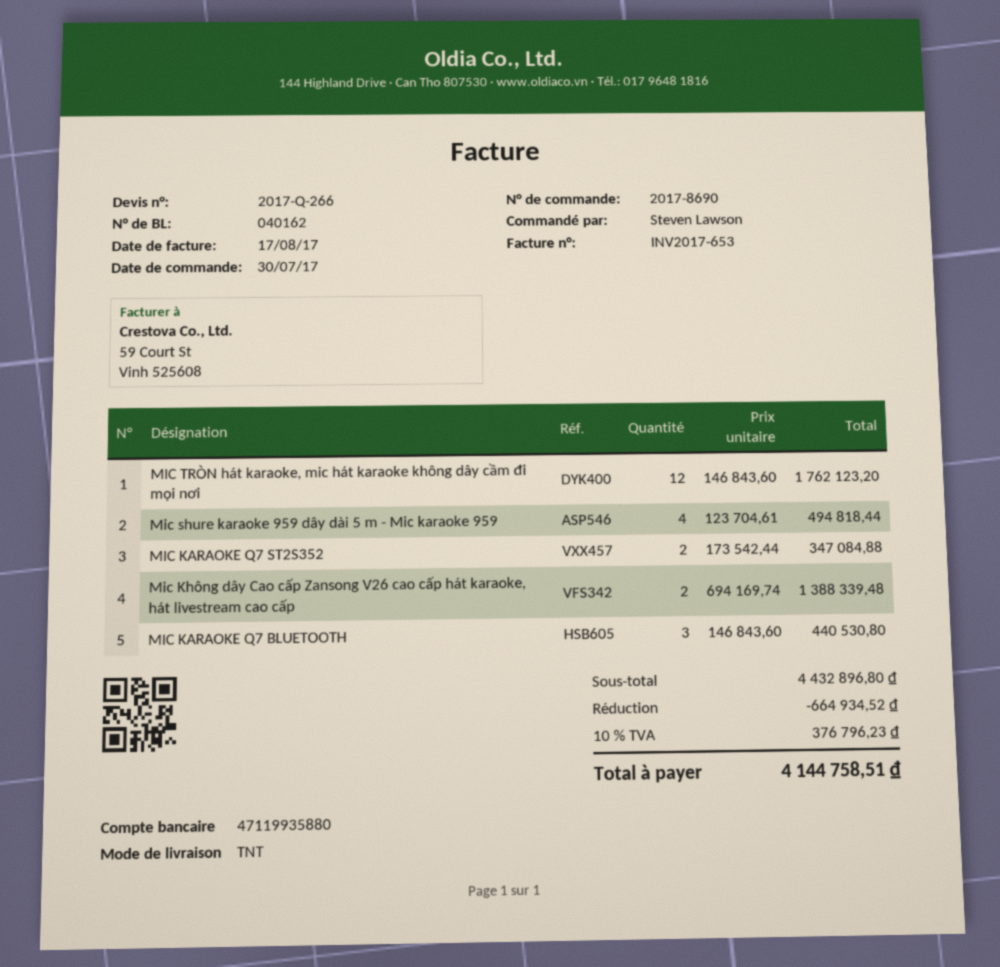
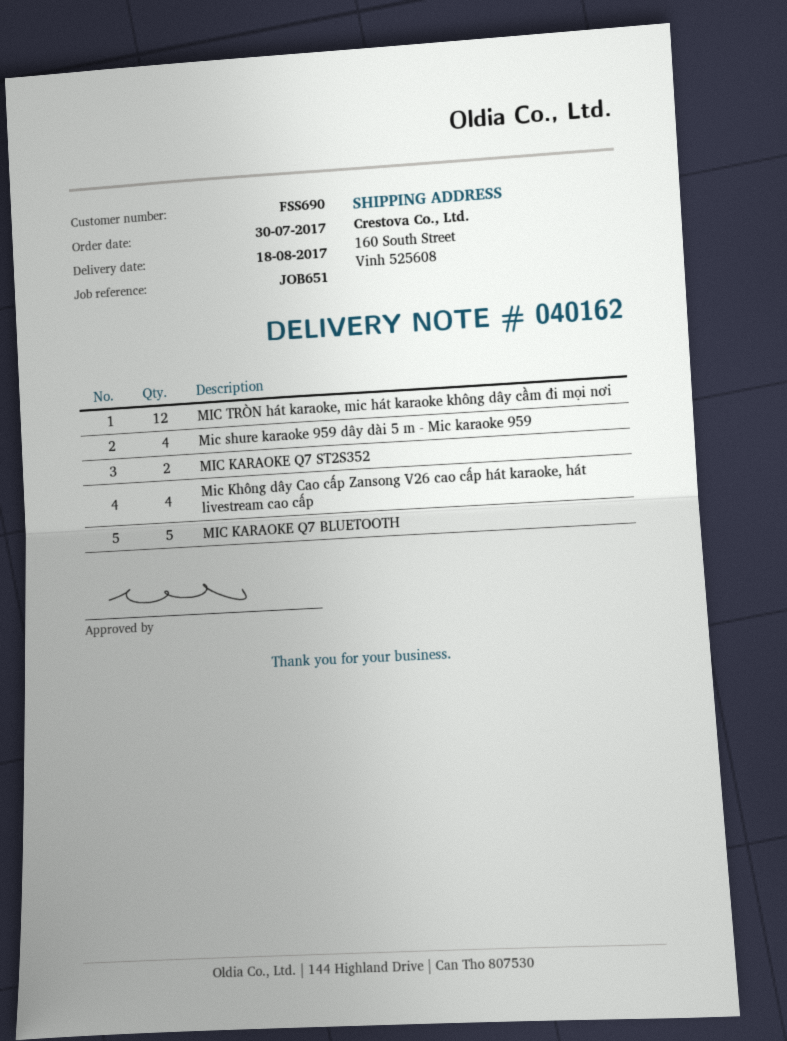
Mic Không dây Cao cấp Zansong V26 cao cấp hát karaoke, hát livestream cao cấp: 2 -> 4
MIC KARAOKE Q7 BLUETOOTH: 3 -> 5

